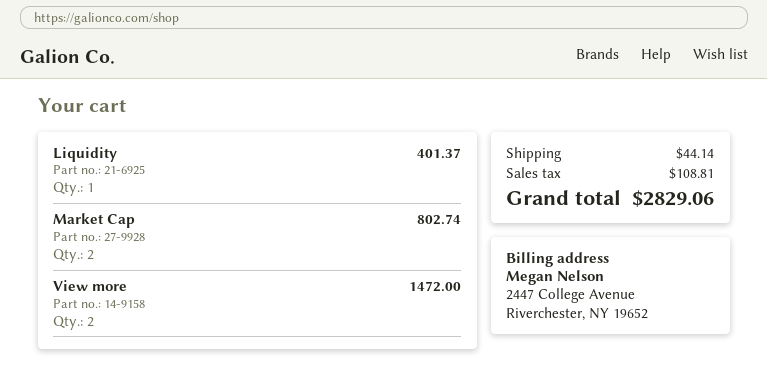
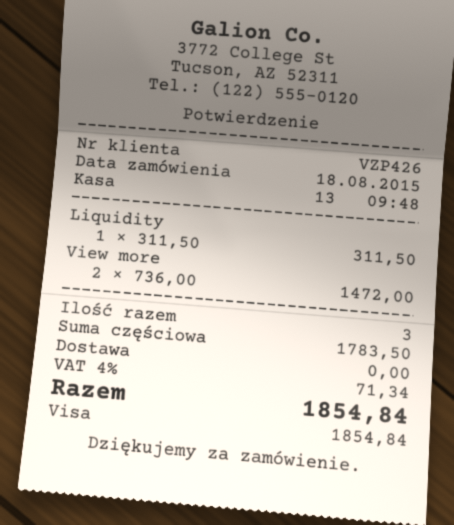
Liquidity: 1 for 401.37 -> 1 for 311.50
Market Cap: 2 for 802.74 -> none
shipping: 44.14 -> 0.00
tax: 108.81 -> 71.34
total: 2829.06 -> 1854.84

